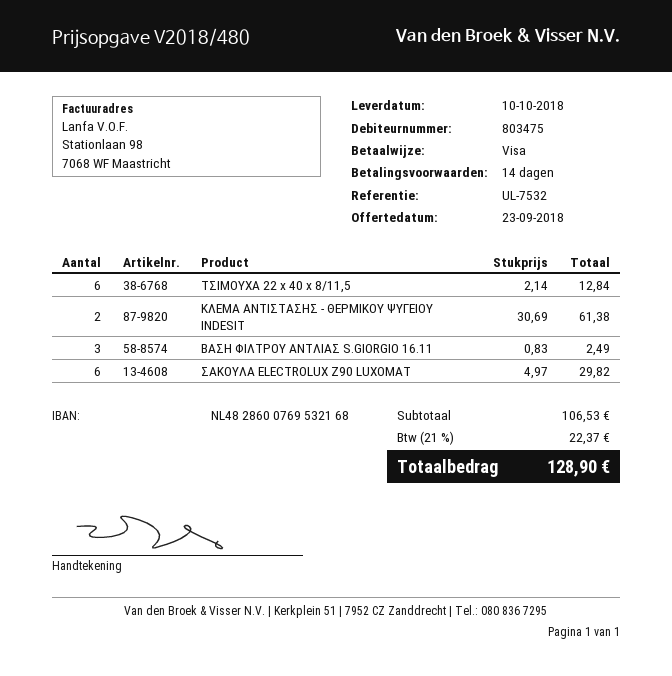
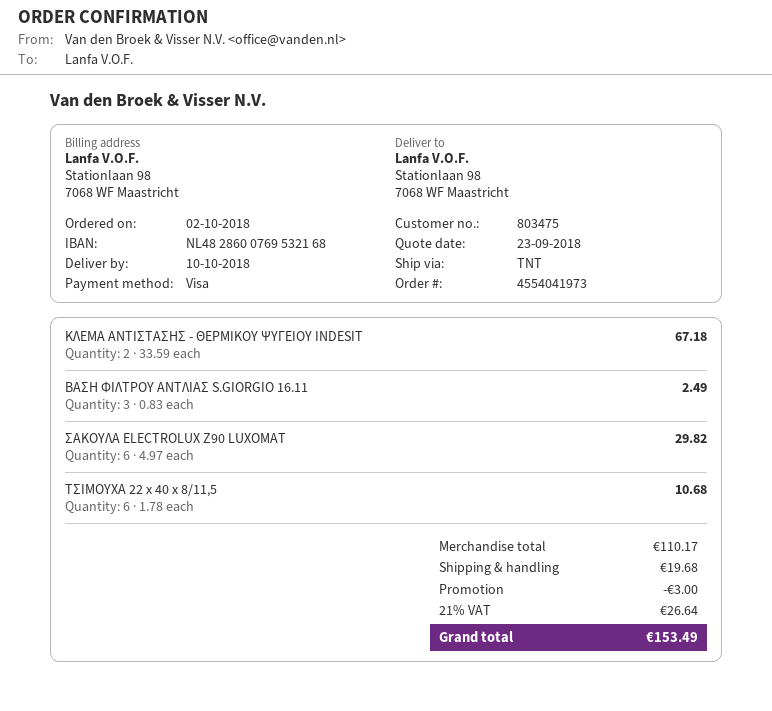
ΤΣΙΜΟΥΧΑ 22 x 40 x 8/11,5: 6 x 2.14 = 12.84 -> 6 x 1.78 = 10.68
ΚΛΕΜΑ ΑΝΤΙΣΤΑΣΗΣ - ΘΕΡΜΙΚΟΥ ΨΥΓΕΙΟΥ INDESIT: 2 x 30.69 = 61.38 -> 2 x 33.59 = 67.18
subtotal: 106.53 -> 110.17
discount: none -> 3.00
shipping: none -> 19.68
tax: 21% = 22.37 -> 21% = 26.64
total: 128.90 -> 153.49

